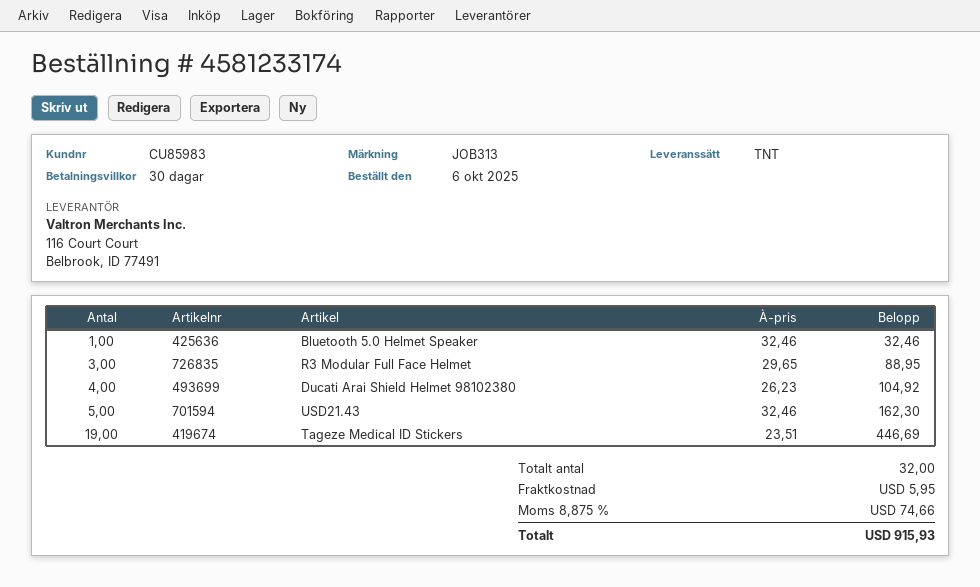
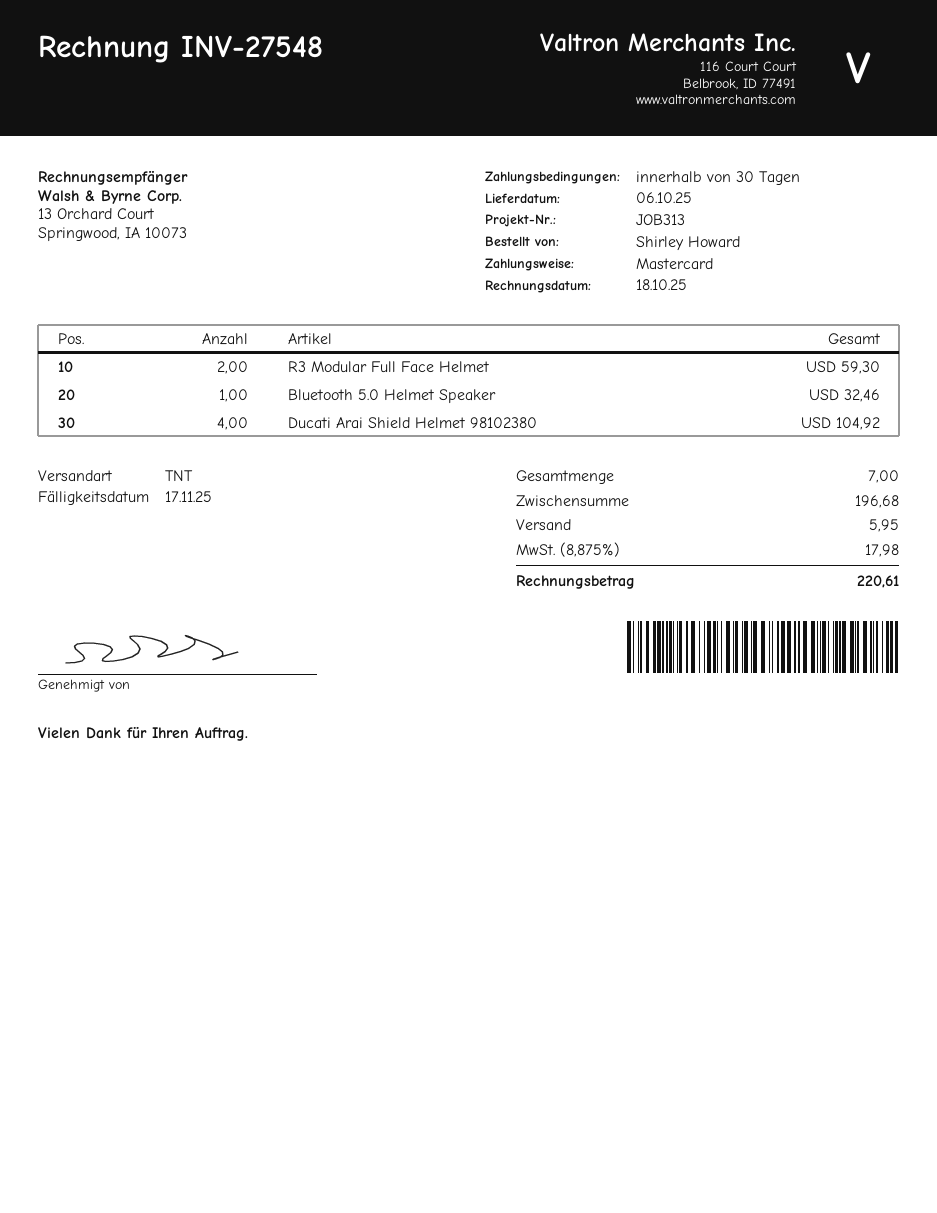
R3 Modular Full Face Helmet: 3 for 88.95 -> 2 for 59.30
USD21.43: 5 for 162.30 -> none
Tageze Medical ID Stickers: 19 for 446.69 -> none
total quantity: 32 -> 7
tax: 8.875% = 74.66 -> 8.875% = 17.98
total: 915.93 -> 220.61

